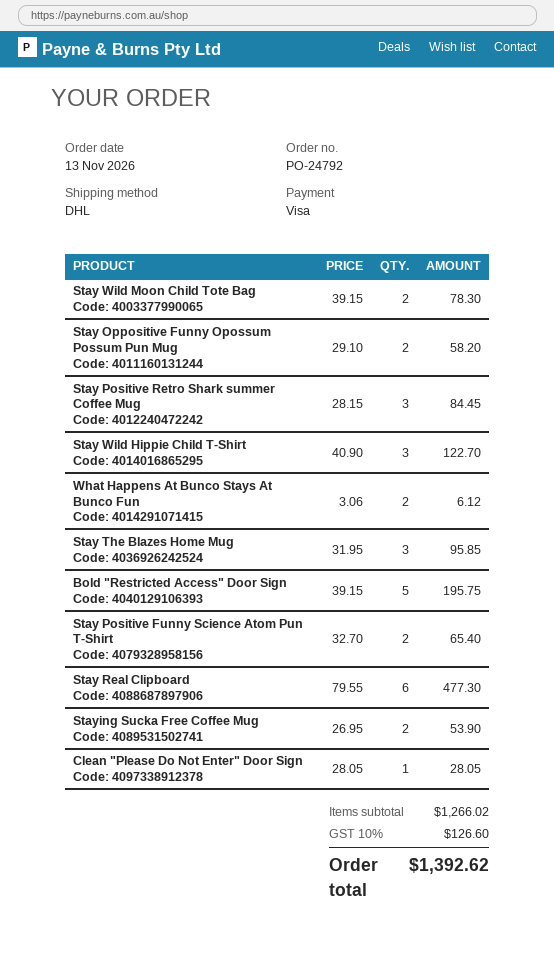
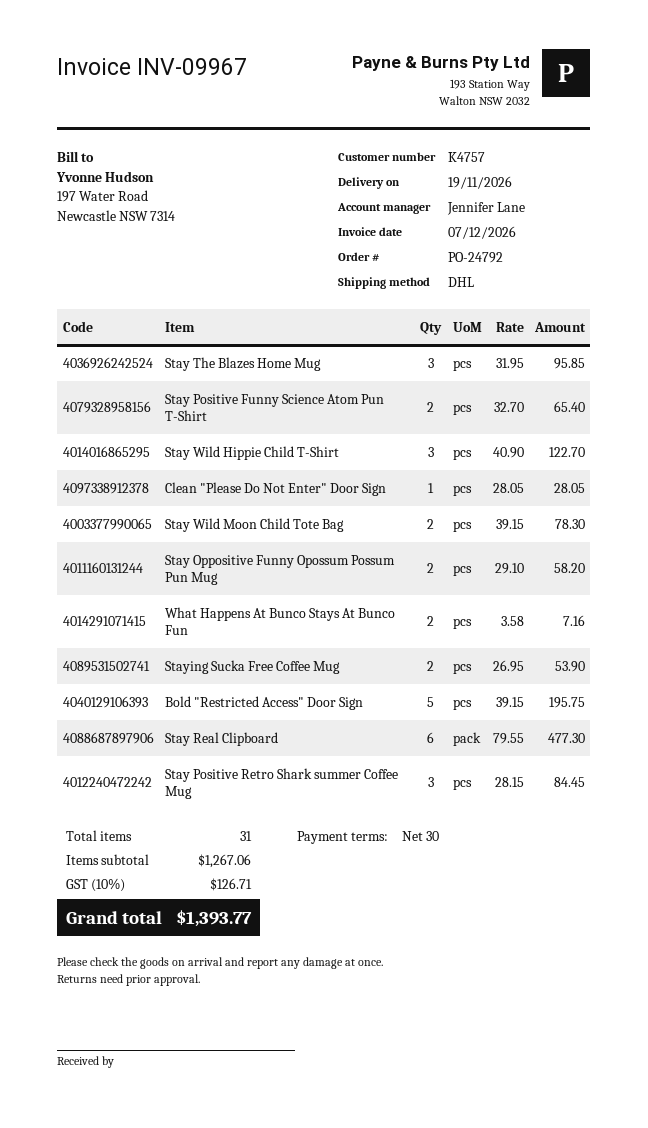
What Happens At Bunco Stays At Bunco Fun: 2 x 3.06 = 6.12 -> 2 x 3.58 = 7.16
subtotal: 1266.02 -> 1267.06
tax: 10% = 126.60 -> 10% = 126.71
total: 1392.62 -> 1393.77

